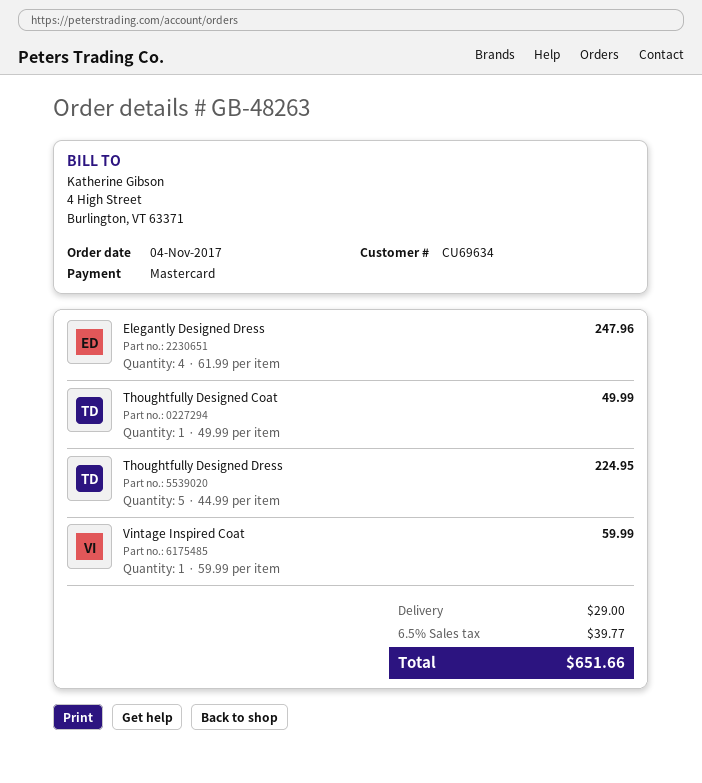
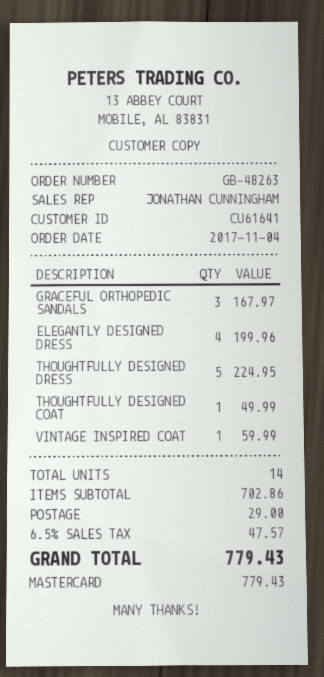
customer number: CU69634 -> CU61641
Elegantly Designed Dress: 4 for 247.96 -> 4 for 199.96
GRACEFUL ORTHOPEDIC SANDALS: none -> 3 for 167.97
tax: 6.5% = 39.77 -> 6.5% = 47.57
total: 651.66 -> 779.43

